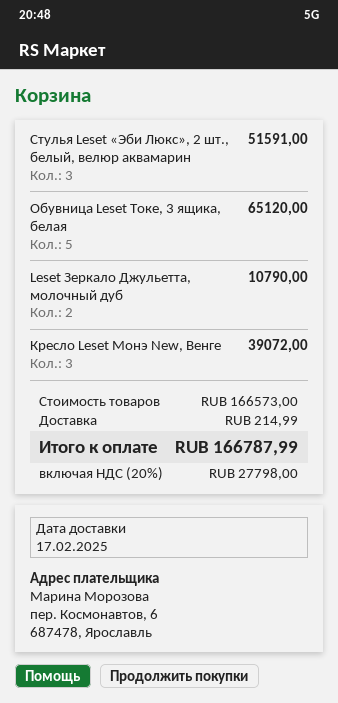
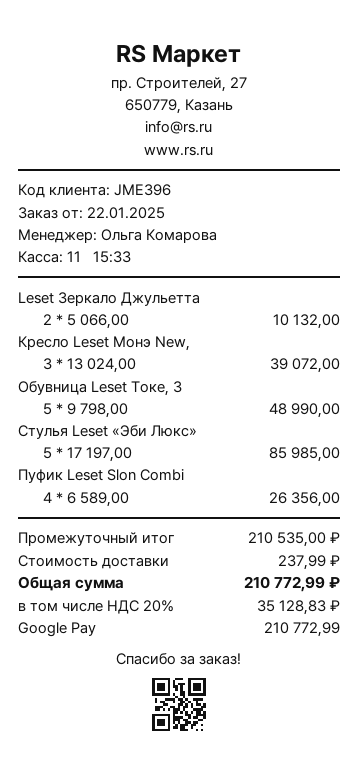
Стулья Leset «Эби Люкс», 2 шт., белый, велюр аквамарин: 3 for 51591.00 -> 5 for 85985.00
Обувница Leset Токе, 3 ящика, белая: 5 for 65120.00 -> 5 for 48990.00
Leset Зеркало Джульетта, молочный дуб: 2 for 10790.00 -> 2 for 10132.00
Пуфик Leset Slon Combi: none -> 4 for 26356.00
subtotal: 166573.00 -> 210535.00
shipping: 214.99 -> 237.99
tax: 20% = 27798.00 -> 20% = 35128.83
total: 166787.99 -> 210772.99

